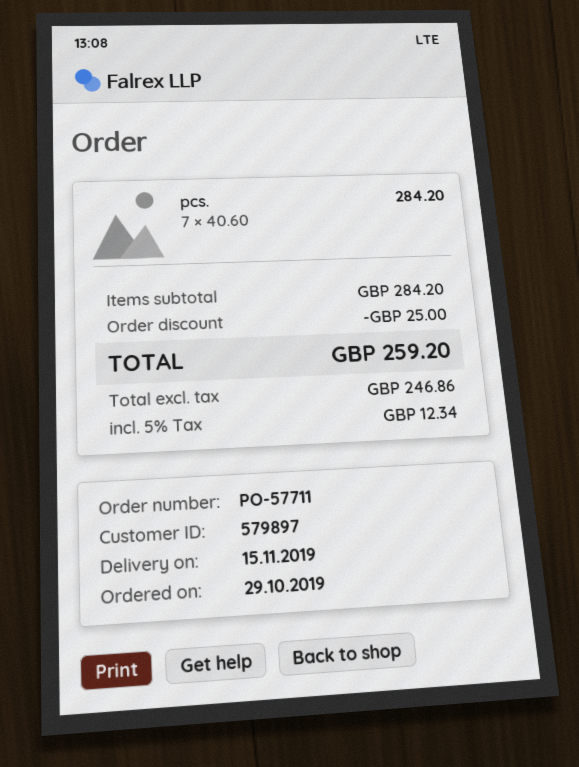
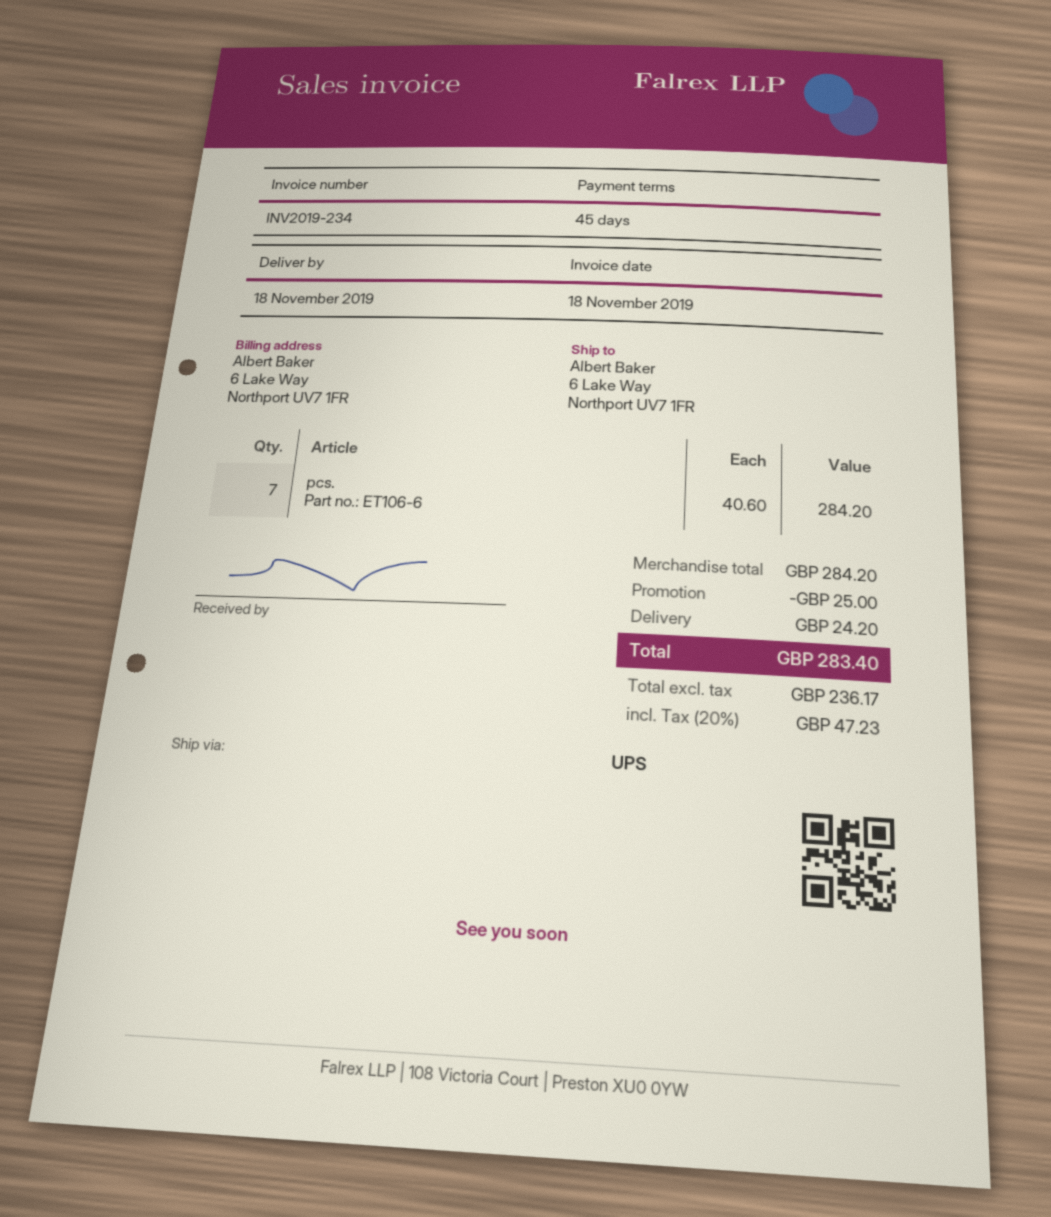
delivery date: 2019-11-15 -> 2019-11-18
shipping: none -> 24.20
net: 246.86 -> 236.17
tax: 5% = 12.34 -> 20% = 47.23
total: 259.20 -> 283.40

